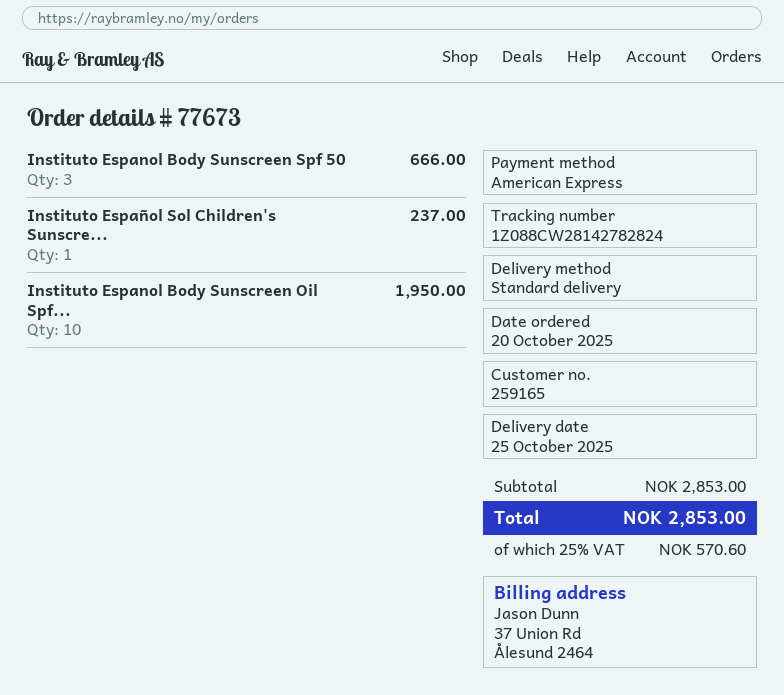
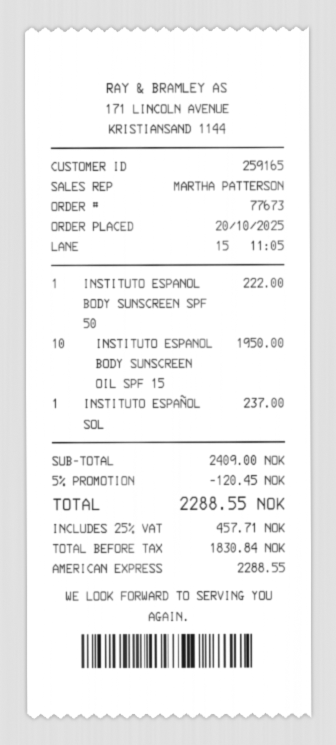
Instituto Espanol Body Sunscreen Spf 50: 3 for 666.00 -> 1 for 222.00
subtotal: 2853.00 -> 2409.00
discount: none -> 5% = 120.45
tax: 25% = 570.60 -> 25% = 457.71
total: 2853.00 -> 2288.55

